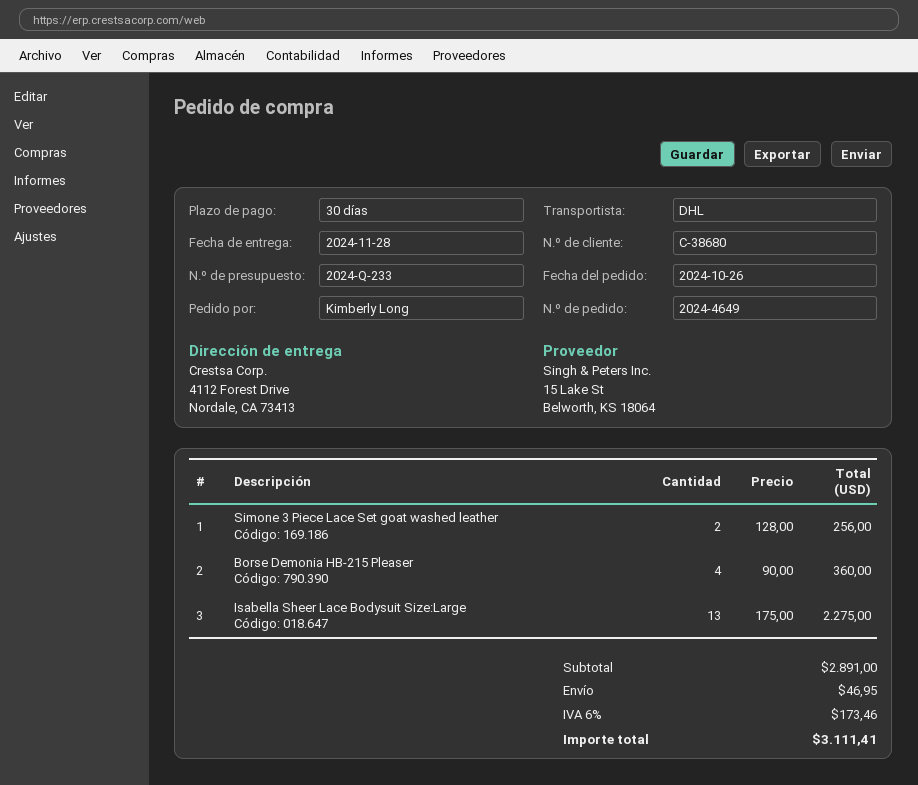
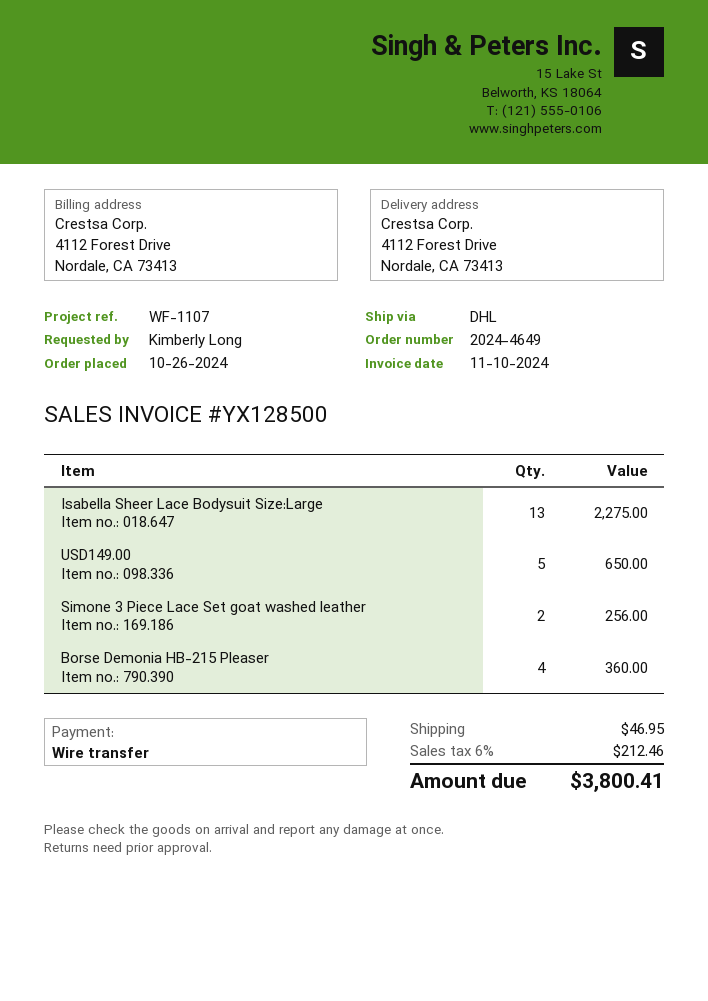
USD149.00: none -> 5 for 650.00
tax: 6% = 173.46 -> 6% = 212.46
total: 3111.41 -> 3800.41

